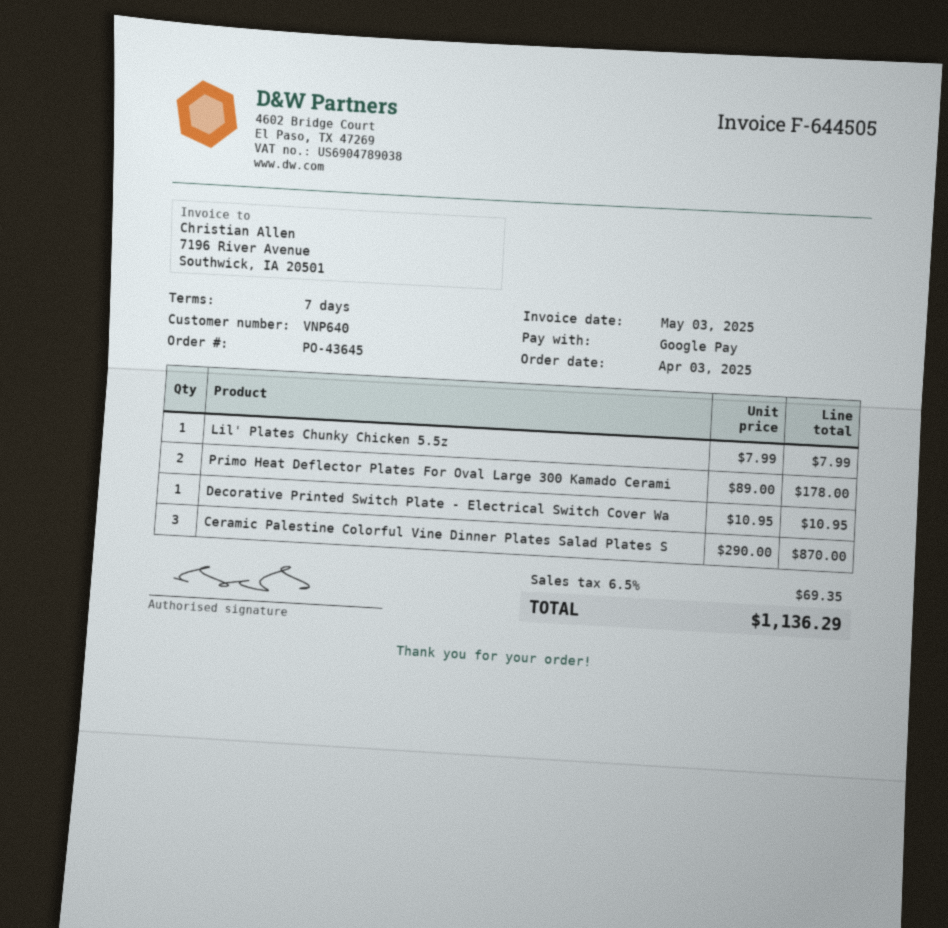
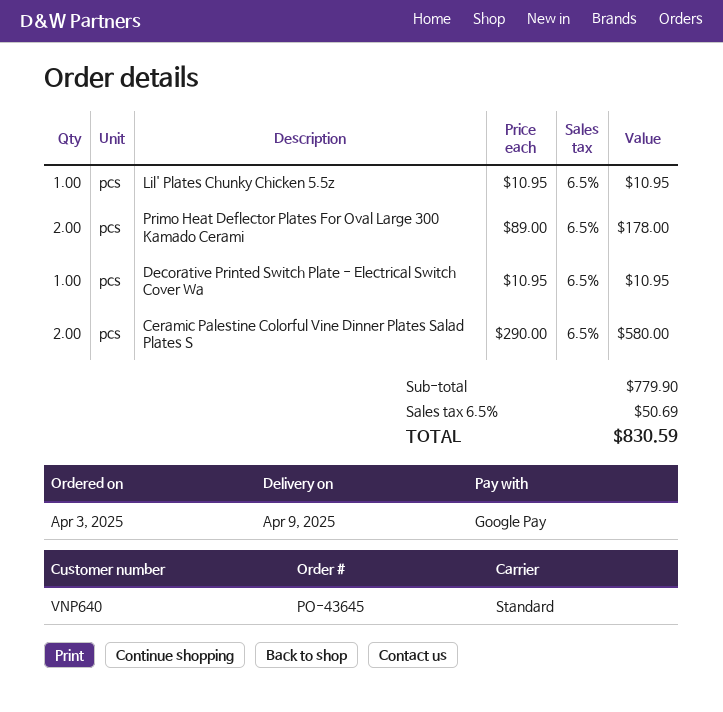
Lil' Plates Chunky Chicken 5.5z: 1 x 7.99 = 7.99 -> 1 x 10.95 = 10.95
Ceramic Palestine Colorful Vine Dinner Plates Salad Plates S: 3 x 290.00 = 870.00 -> 2 x 290.00 = 580.00
tax: 6.5% = 69.35 -> 6.5% = 50.69
total: 1136.29 -> 830.59

